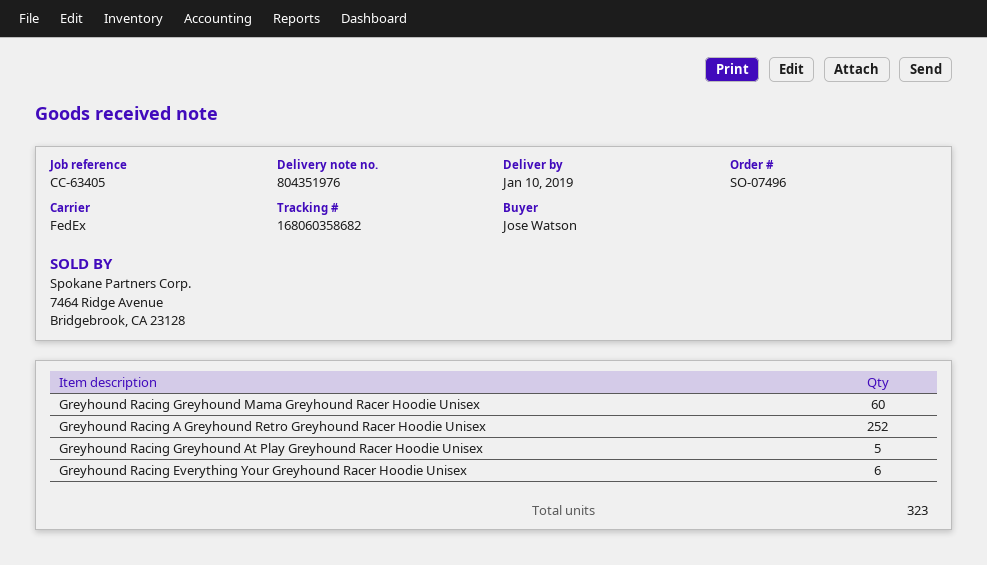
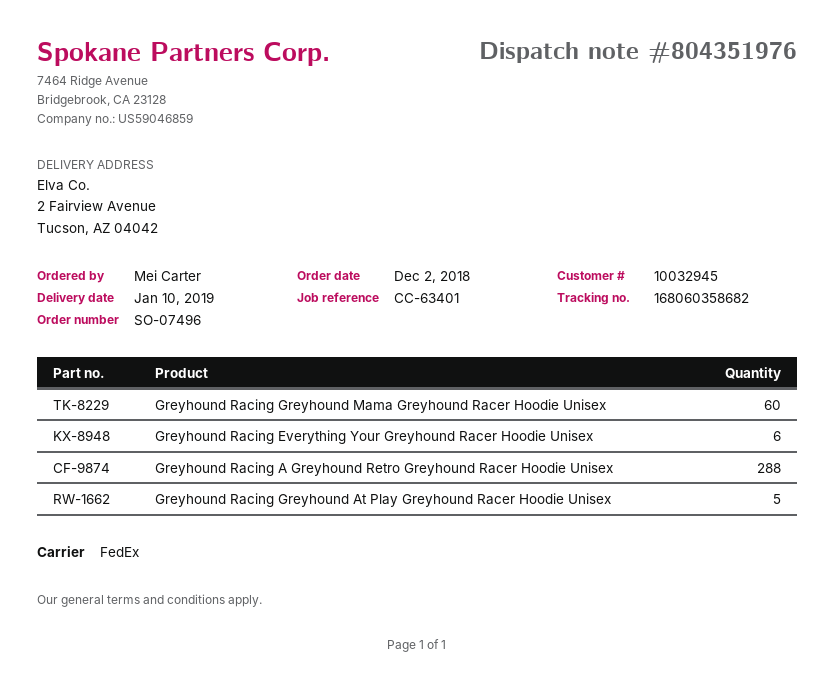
reference: CC-63405 -> CC-63401
ordered by: Jose Watson -> Mei Carter
Greyhound Racing A Greyhound Retro Greyhound Racer Hoodie Unisex: 252 -> 288

